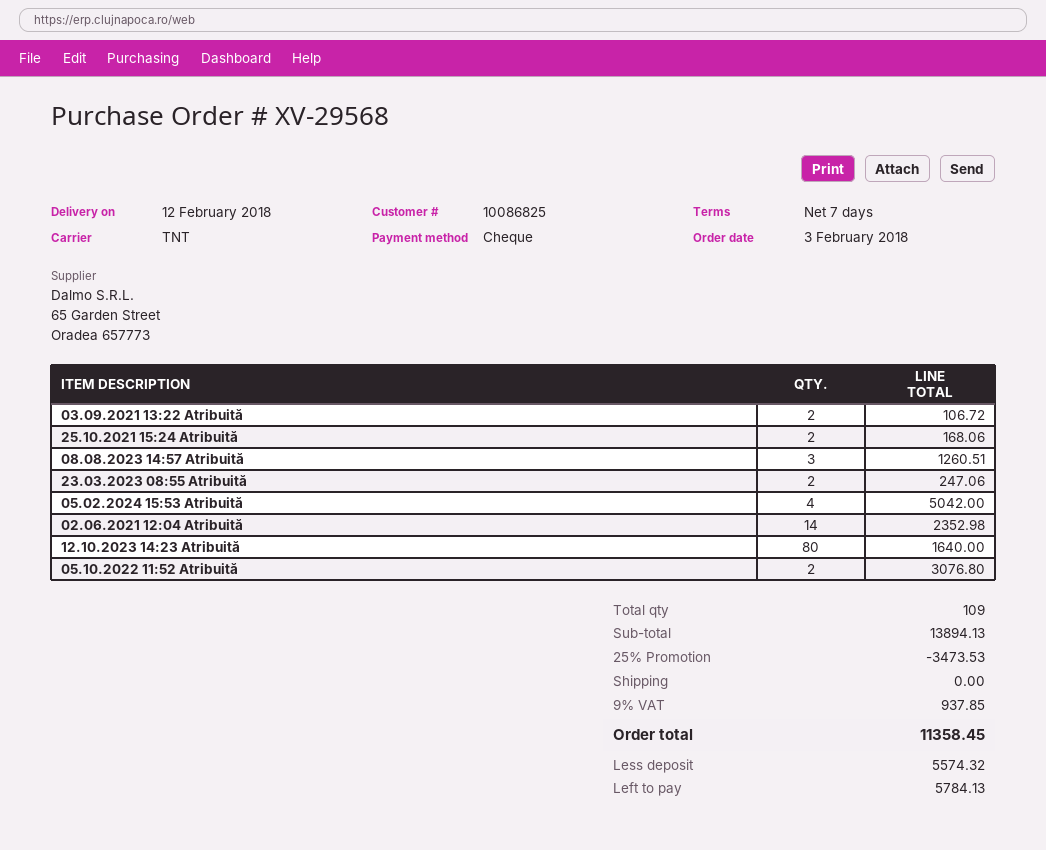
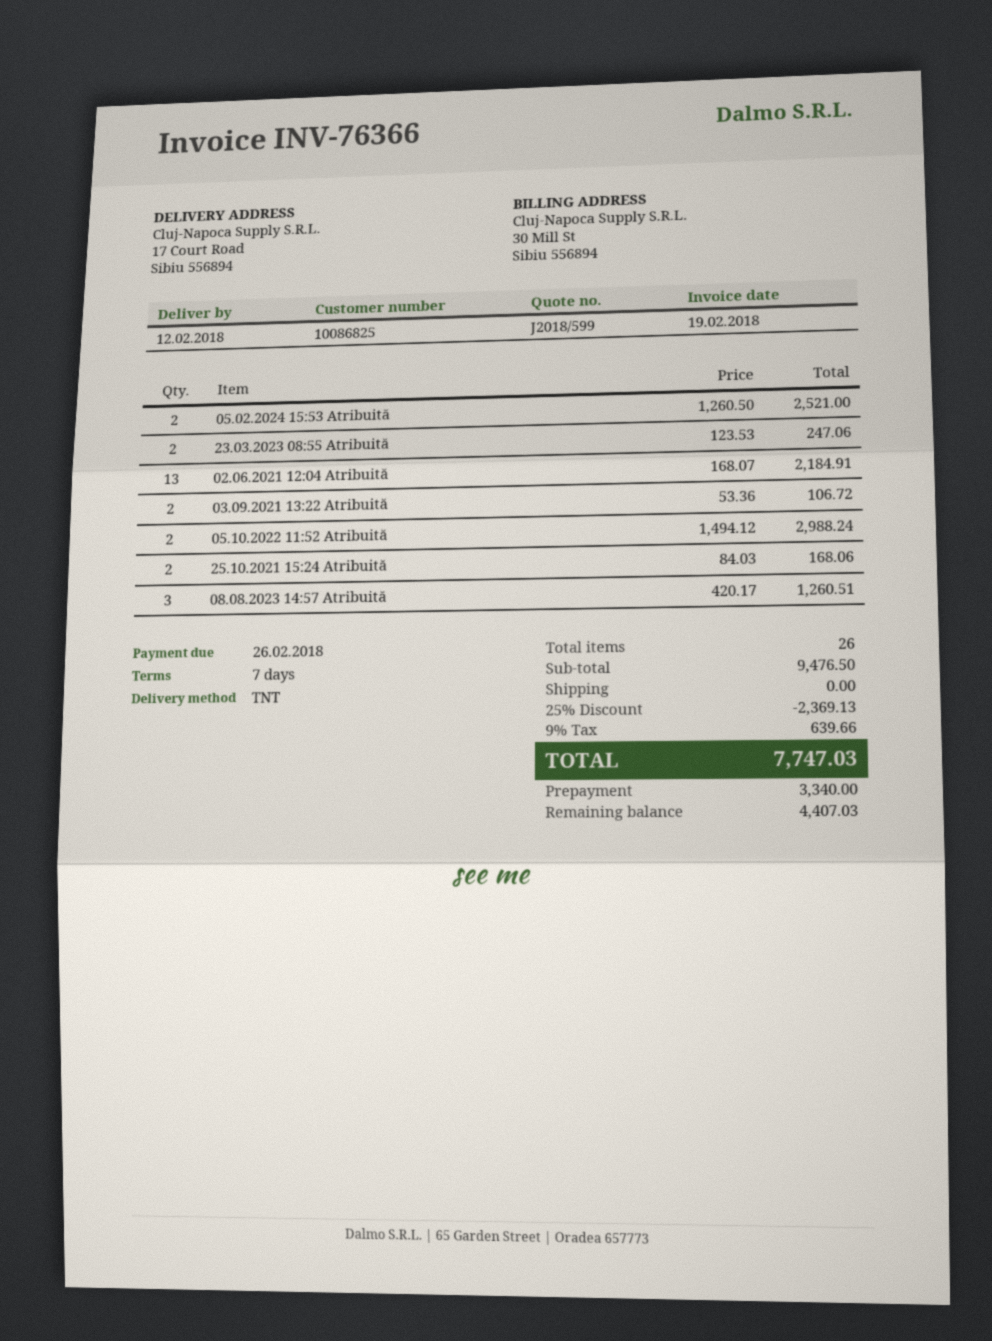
05.02.2024 15:53 Atribuită: 4 for 5042.00 -> 2 for 2521.00
02.06.2021 12:04 Atribuită: 14 for 2352.98 -> 13 for 2184.91
12.10.2023 14:23 Atribuită: 80 for 1640.00 -> none
05.10.2022 11:52 Atribuită: 2 for 3076.80 -> 2 for 2988.24
total quantity: 109 -> 26
subtotal: 13894.13 -> 9476.50
discount: 25% = 3473.53 -> 25% = 2369.13
tax: 9% = 937.85 -> 9% = 639.66
total: 11358.45 -> 7747.03
deposit: 5574.32 -> 3340.00
balance: 5784.13 -> 4407.03

